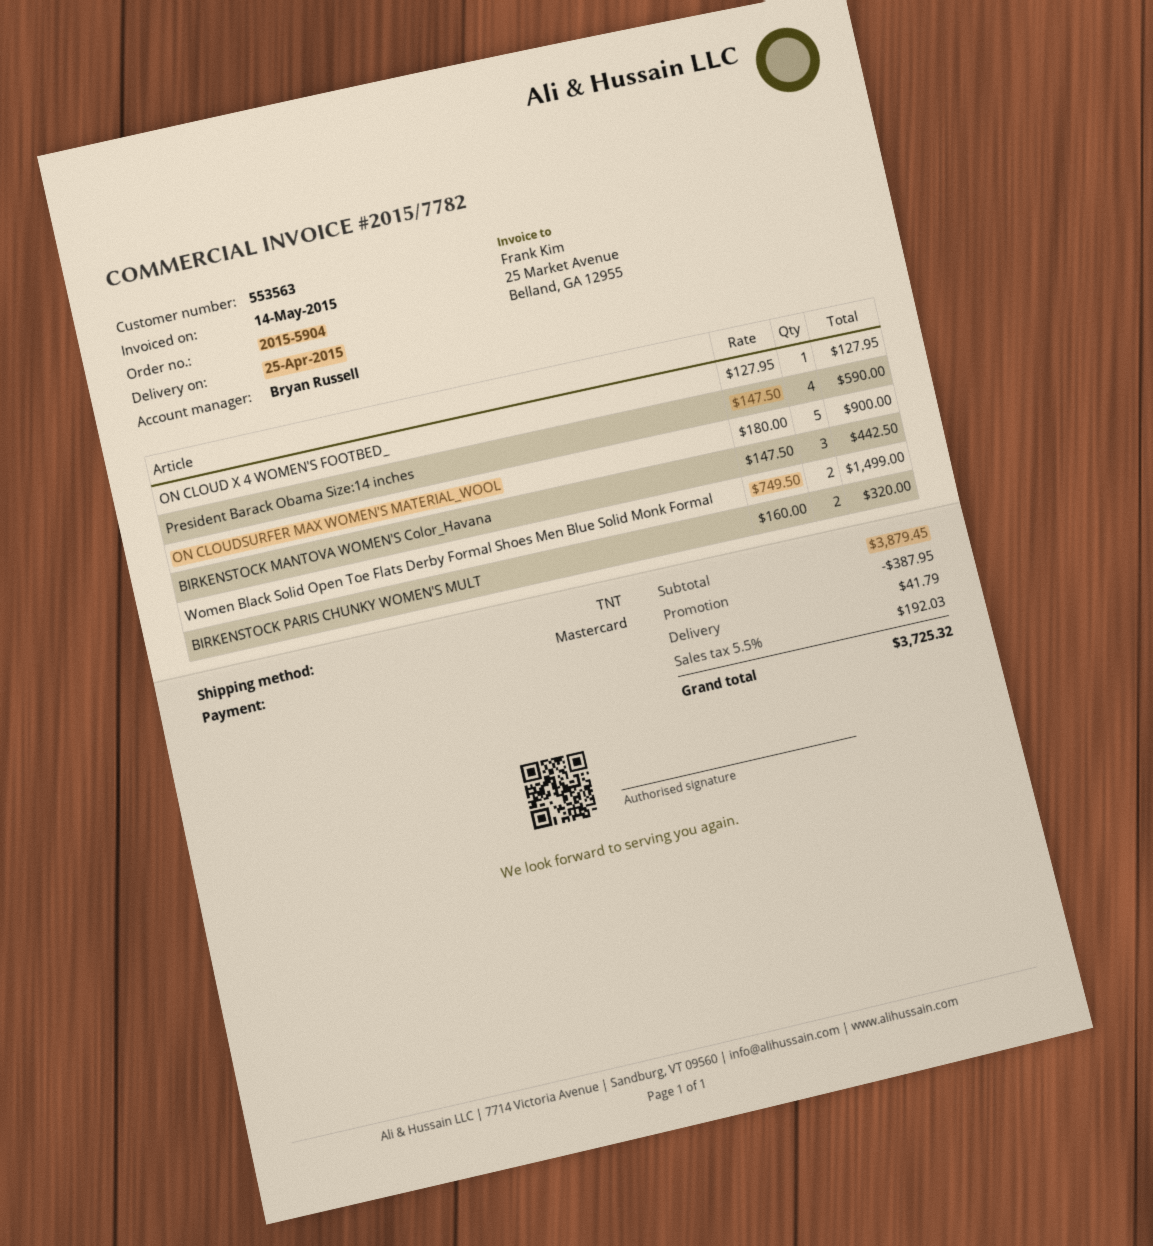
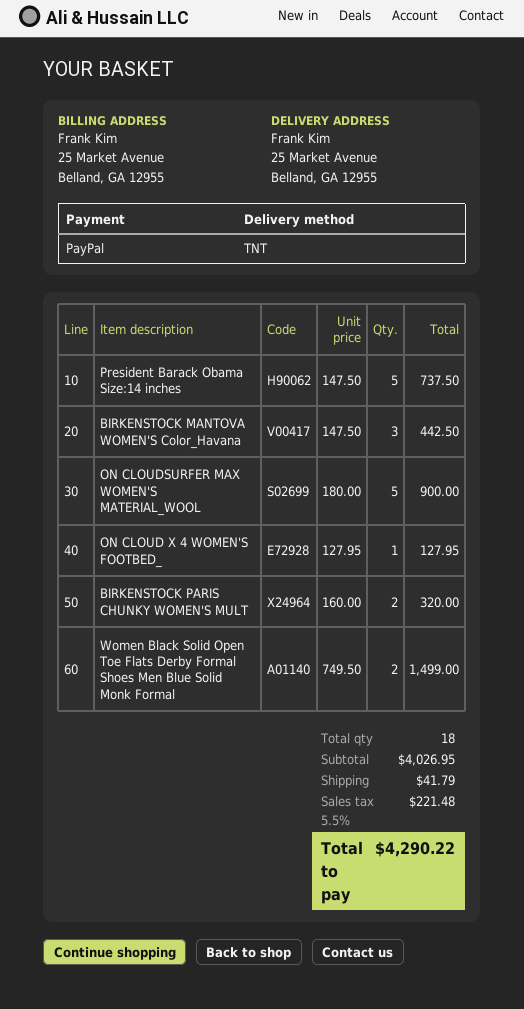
payment method: Mastercard -> PayPal
President Barack Obama Size:14 inches: 4 x 147.50 = 590.00 -> 5 x 147.50 = 737.50
subtotal: 3879.45 -> 4026.95
discount: 387.95 -> none
tax: 5.5% = 192.03 -> 5.5% = 221.48
total: 3725.32 -> 4290.22

